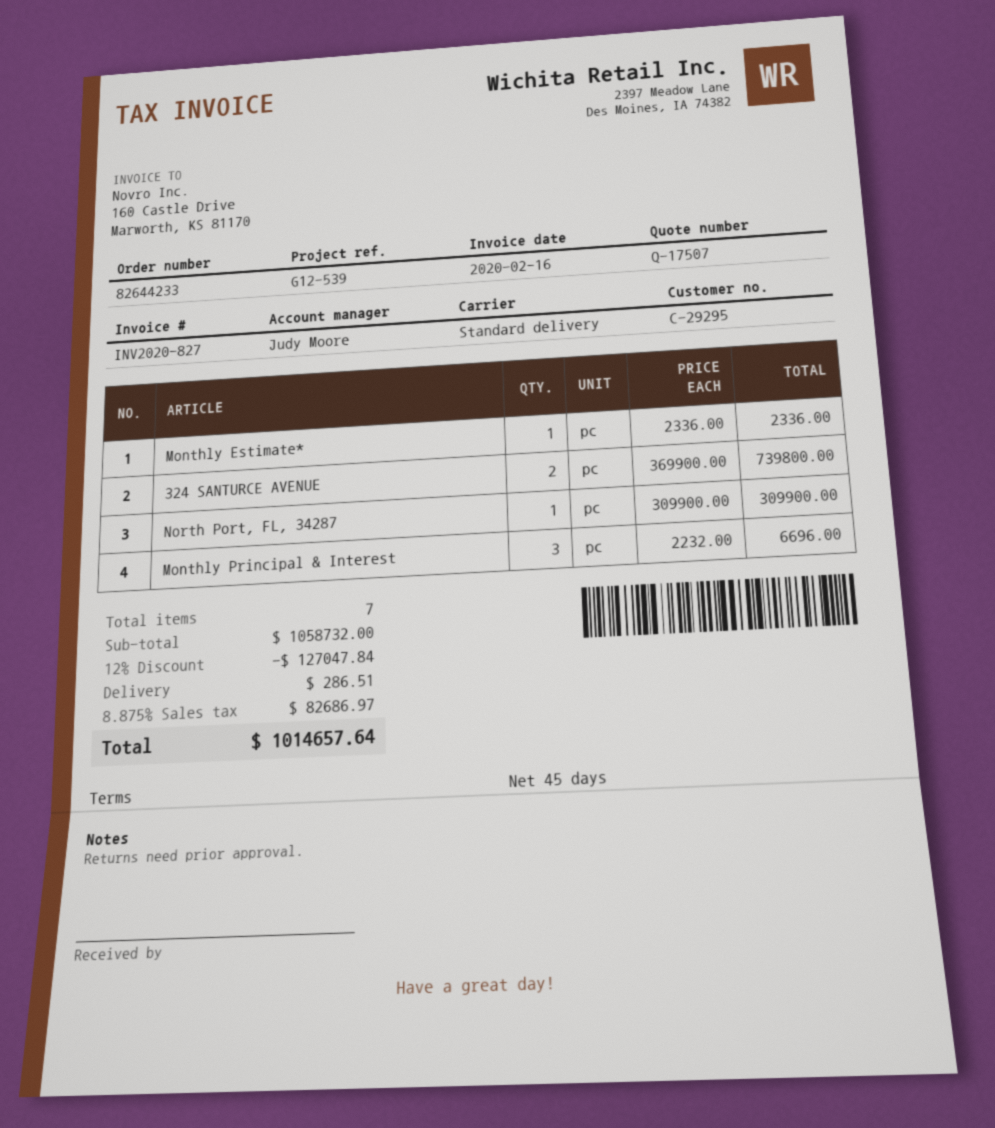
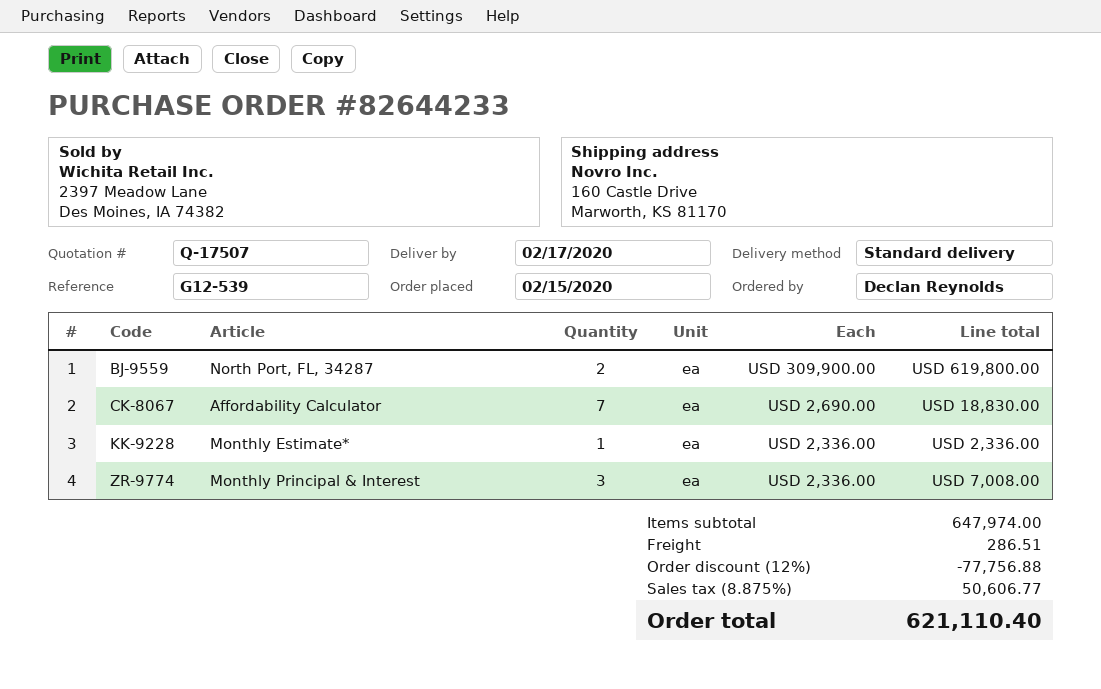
324 SANTURCE AVENUE: 2 x 369900.00 = 739800.00 -> none
North Port, FL, 34287: 1 x 309900.00 = 309900.00 -> 2 x 309900.00 = 619800.00
Monthly Principal & Interest: 3 x 2232.00 = 6696.00 -> 3 x 2336.00 = 7008.00
Affordability Calculator: none -> 7 x 2690.00 = 18830.00
subtotal: 1058732.00 -> 647974.00
discount: 12% = 127047.84 -> 12% = 77756.88
tax: 8.875% = 82686.97 -> 8.875% = 50606.77
total: 1014657.64 -> 621110.40

